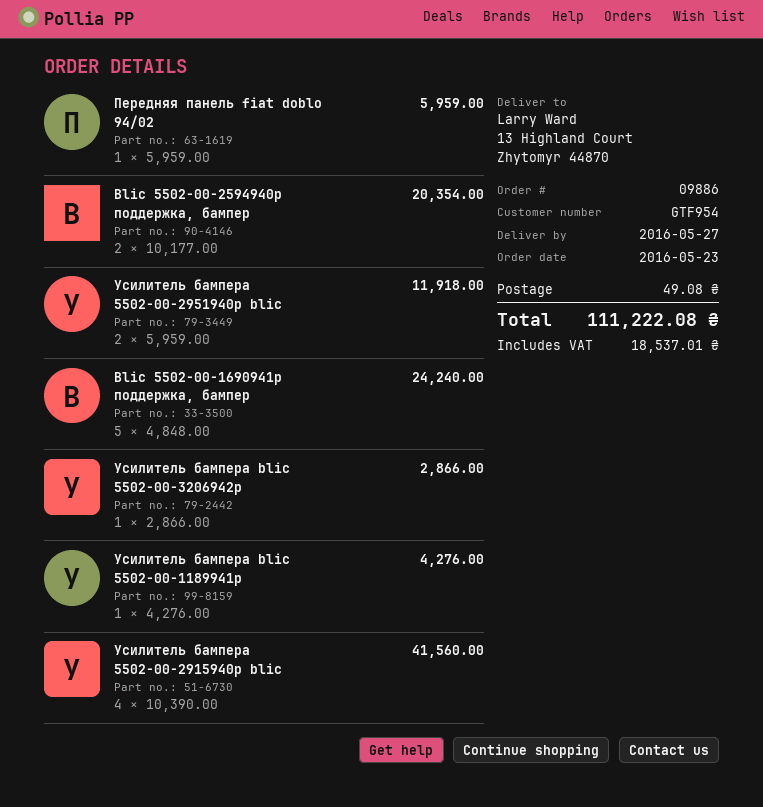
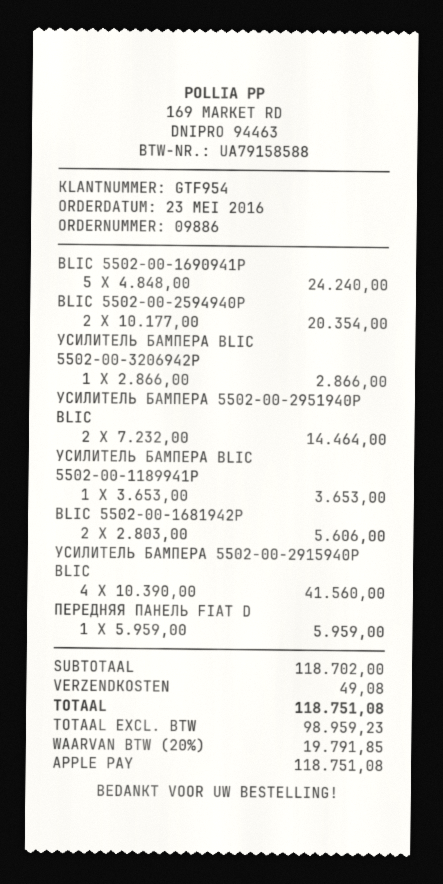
Усилитель бампера 5502-00-2951940p blic: 2 x 5959.00 = 11918.00 -> 2 x 7232.00 = 14464.00
Усилитель бампера blic 5502-00-1189941p: 1 x 4276.00 = 4276.00 -> 1 x 3653.00 = 3653.00
BLIC 5502-00-1681942P: none -> 2 x 2803.00 = 5606.00
tax: 18537.01 -> 19791.85
total: 111222.08 -> 118751.08

